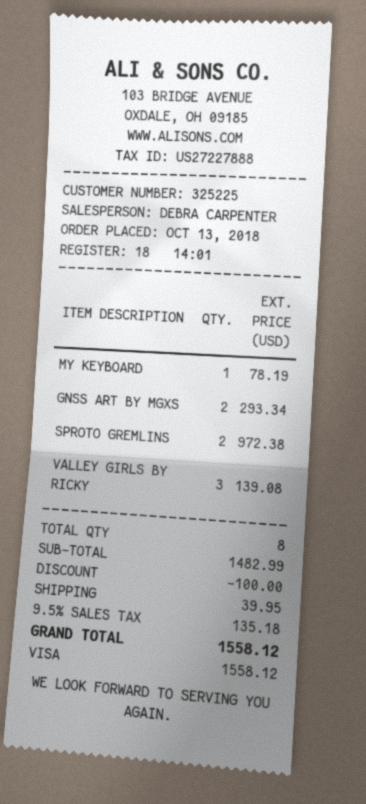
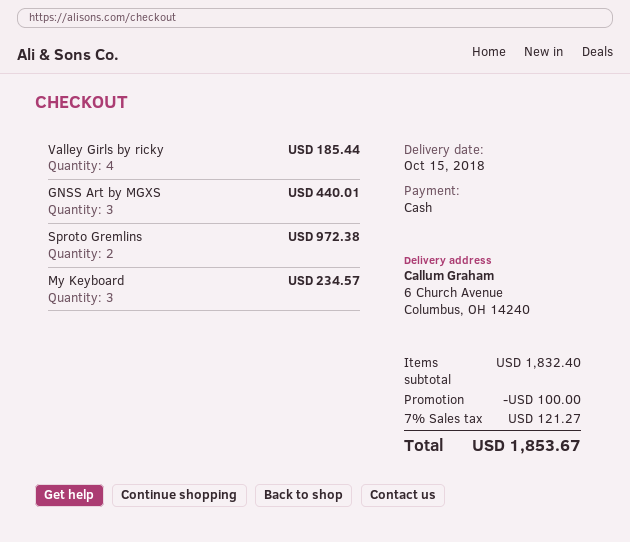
payment method: Visa -> cash
MY KEYBOARD: 1 for 78.19 -> 3 for 234.57
GNSS ART BY MGXS: 2 for 293.34 -> 3 for 440.01
VALLEY GIRLS BY RICKY: 3 for 139.08 -> 4 for 185.44
subtotal: 1482.99 -> 1832.40
shipping: 39.95 -> none
tax: 9.5% = 135.18 -> 7% = 121.27
total: 1558.12 -> 1853.67

